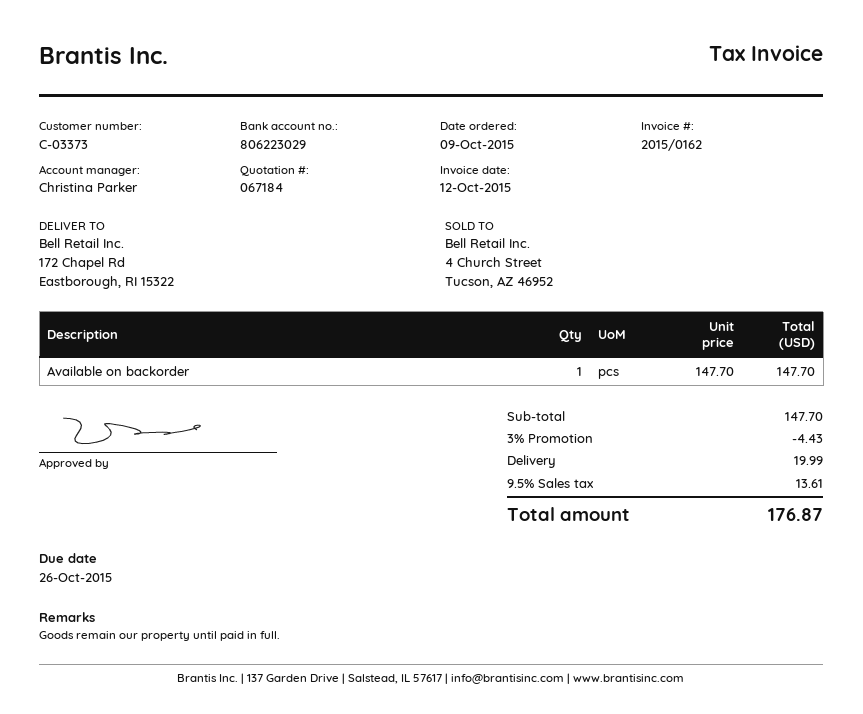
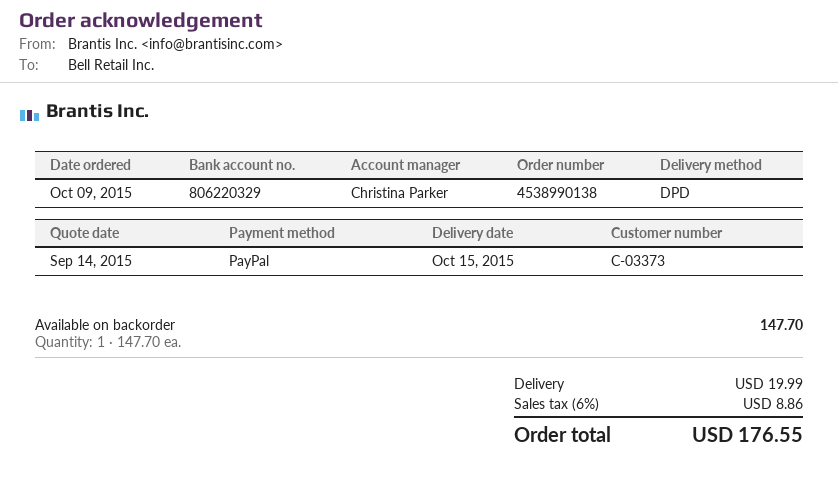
bank account: 806223029 -> 806220329
discount: 3% = 4.43 -> none
tax: 9.5% = 13.61 -> 6% = 8.86
total: 176.87 -> 176.55

